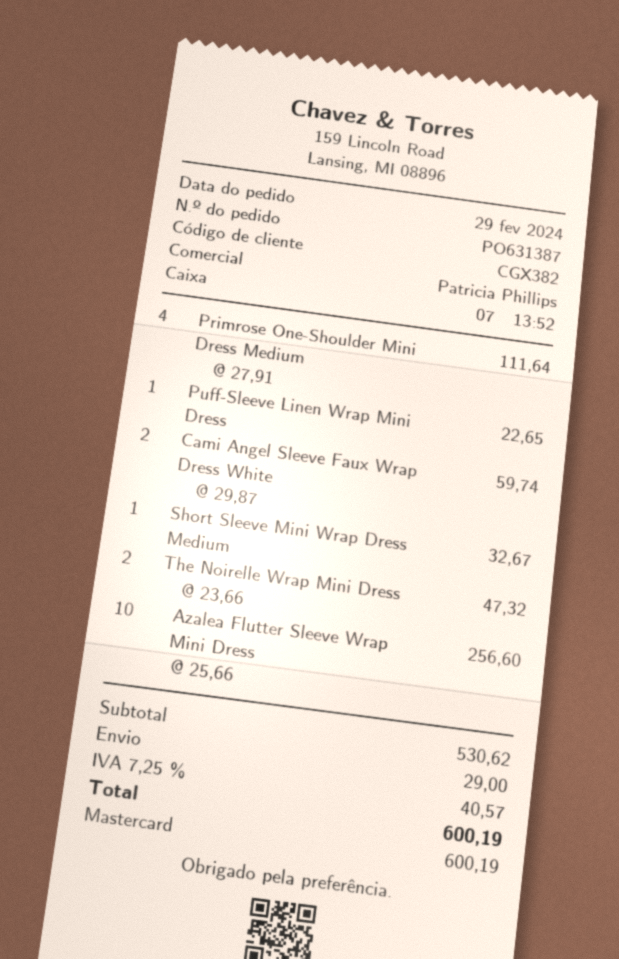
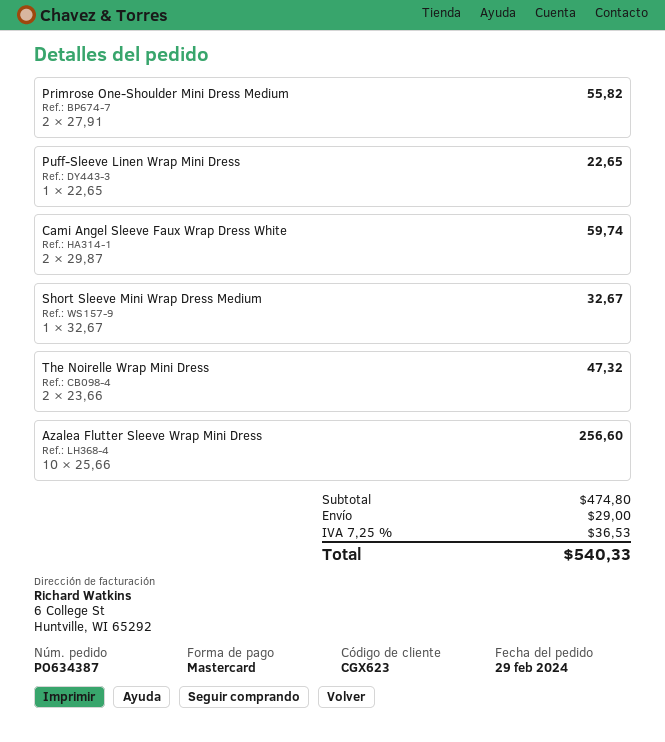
order number: PO631387 -> PO634387
customer number: CGX382 -> CGX623
Primrose One-Shoulder Mini Dress Medium: 4 x 27.91 = 111.64 -> 2 x 27.91 = 55.82
subtotal: 530.62 -> 474.80
tax: 7.25% = 40.57 -> 7.25% = 36.53
total: 600.19 -> 540.33

